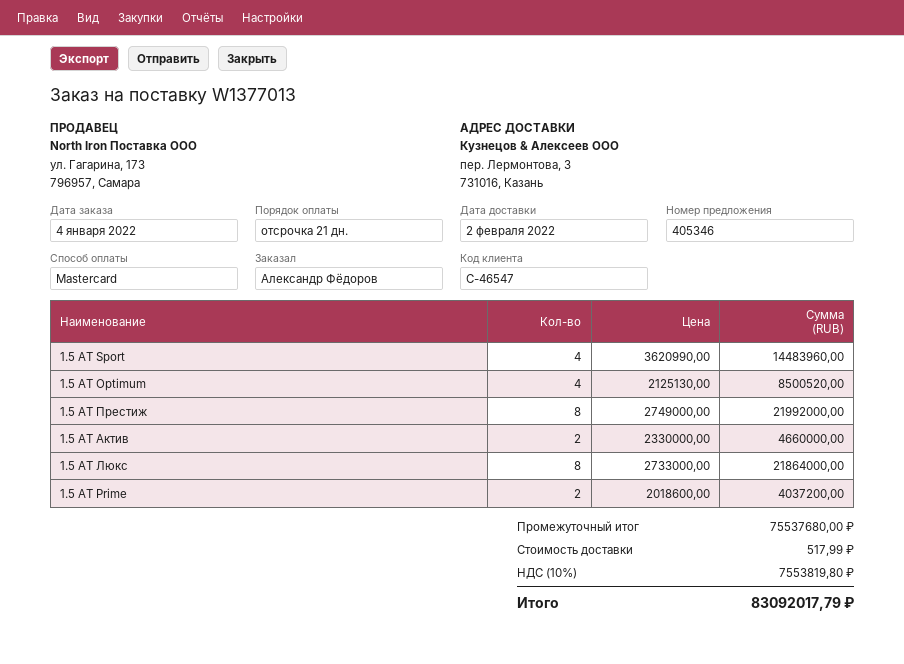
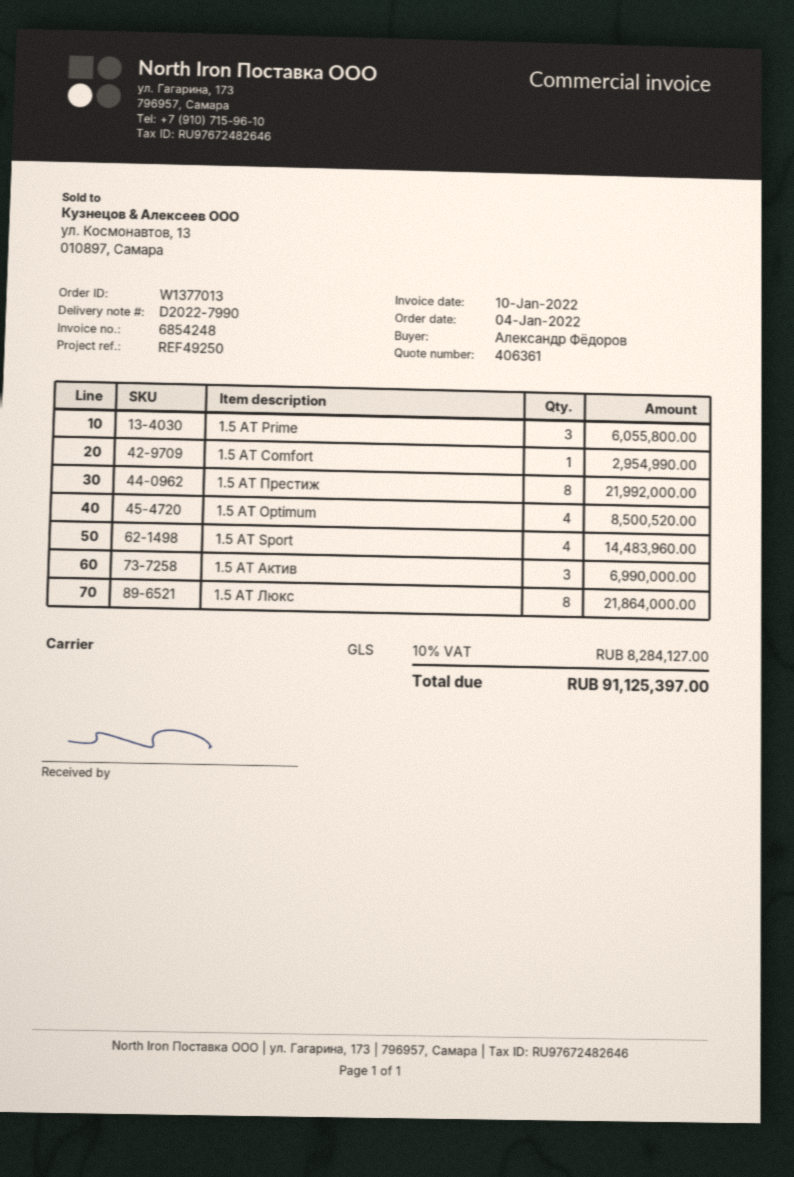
quote number: 405346 -> 406361
1.5 AT Актив: 2 for 4660000.00 -> 3 for 6990000.00
1.5 AT Prime: 2 for 4037200.00 -> 3 for 6055800.00
1.5 AT Comfort: none -> 1 for 2954990.00
shipping: 517.99 -> none
tax: 10% = 7553819.80 -> 10% = 8284127.00
total: 83092017.79 -> 91125397.00

